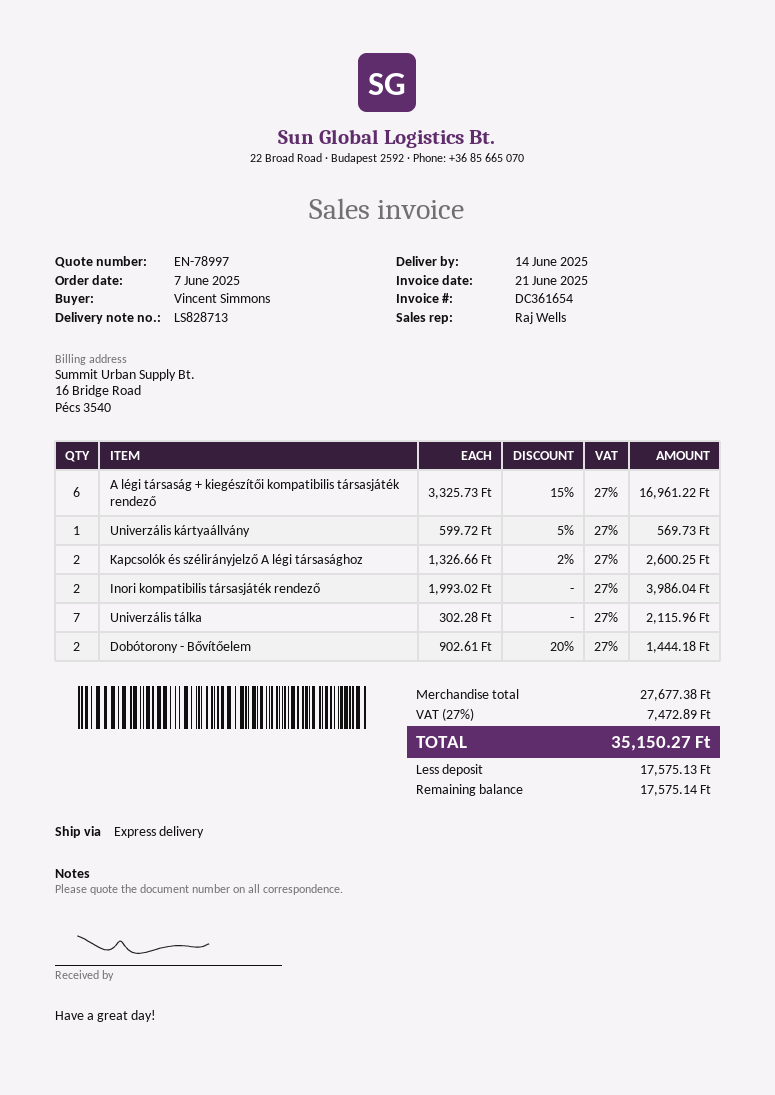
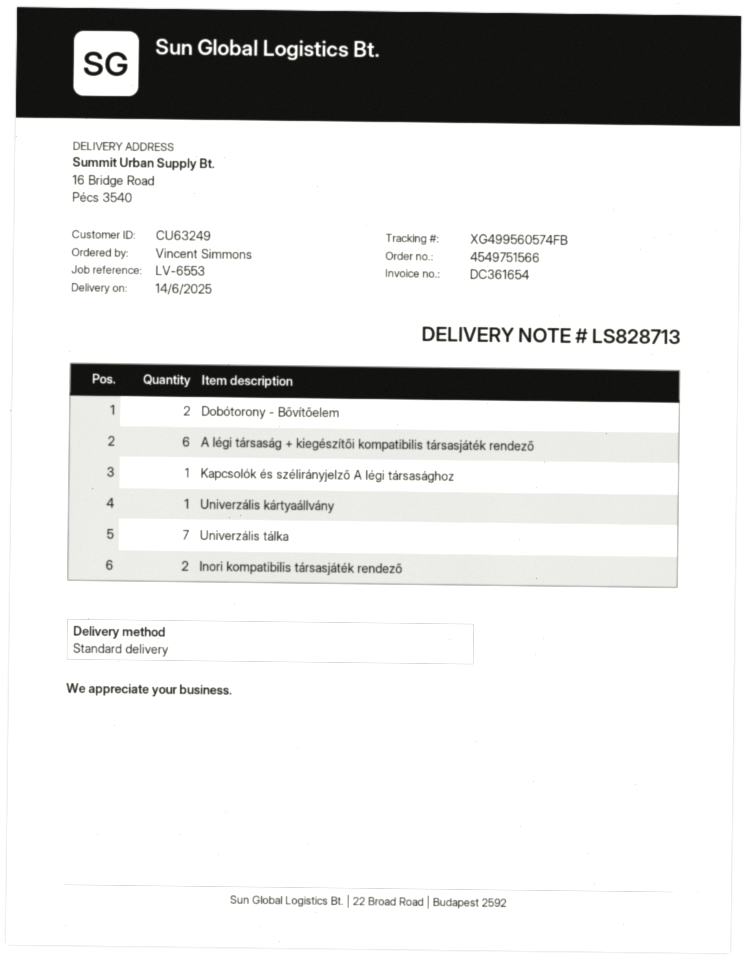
shipping method: express -> standard
Kapcsolók és szélirányjelző A légi társasághoz: 2 -> 1

